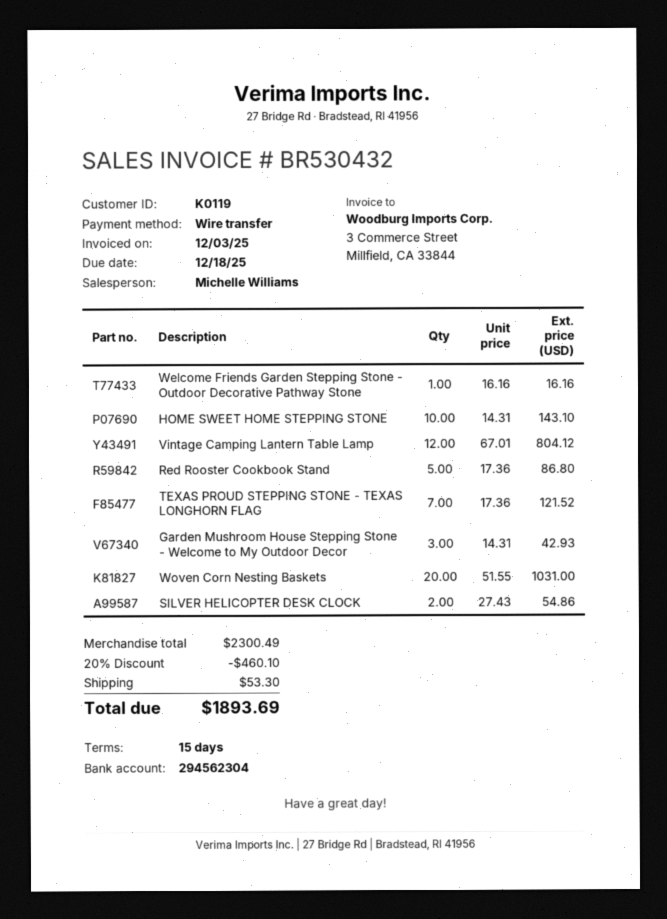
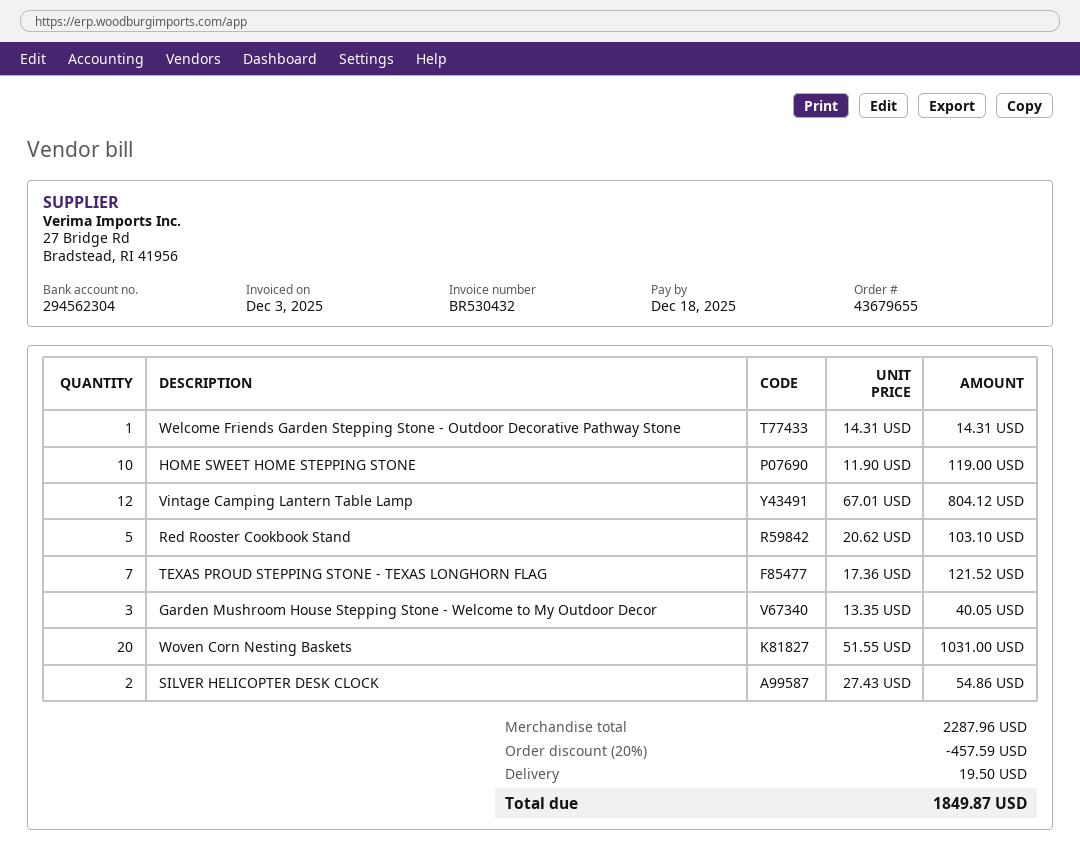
Welcome Friends Garden Stepping Stone - Outdoor Decorative Pathway Stone: 1 x 16.16 = 16.16 -> 1 x 14.31 = 14.31
HOME SWEET HOME STEPPING STONE: 10 x 14.31 = 143.10 -> 10 x 11.90 = 119.00
Red Rooster Cookbook Stand: 5 x 17.36 = 86.80 -> 5 x 20.62 = 103.10
Garden Mushroom House Stepping Stone - Welcome to My Outdoor Decor: 3 x 14.31 = 42.93 -> 3 x 13.35 = 40.05
subtotal: 2300.49 -> 2287.96
discount: 20% = 460.10 -> 20% = 457.59
shipping: 53.30 -> 19.50
total: 1893.69 -> 1849.87

